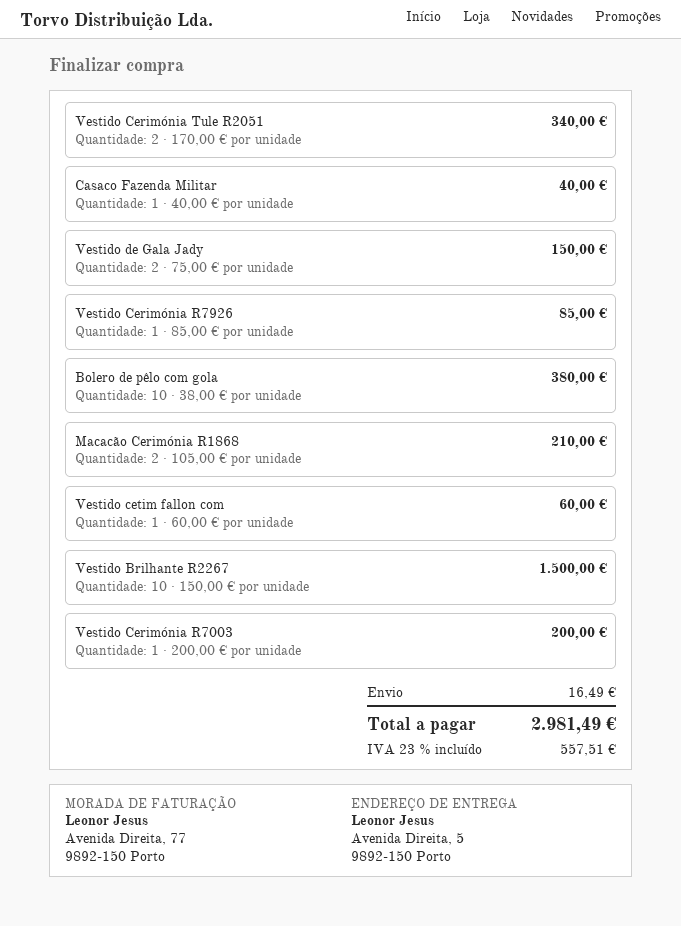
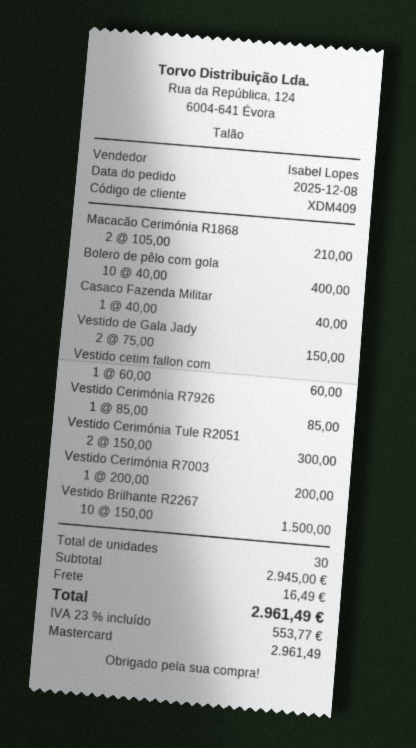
Vestido Cerimónia Tule R2051: 2 x 170.00 = 340.00 -> 2 x 150.00 = 300.00
Bolero de pêlo com gola: 10 x 38.00 = 380.00 -> 10 x 40.00 = 400.00
tax: 23% = 557.51 -> 23% = 553.77
total: 2981.49 -> 2961.49

